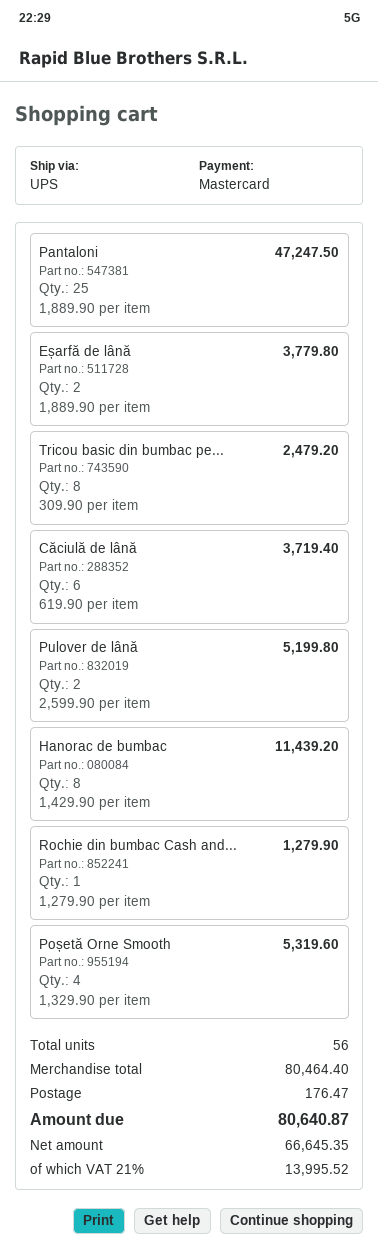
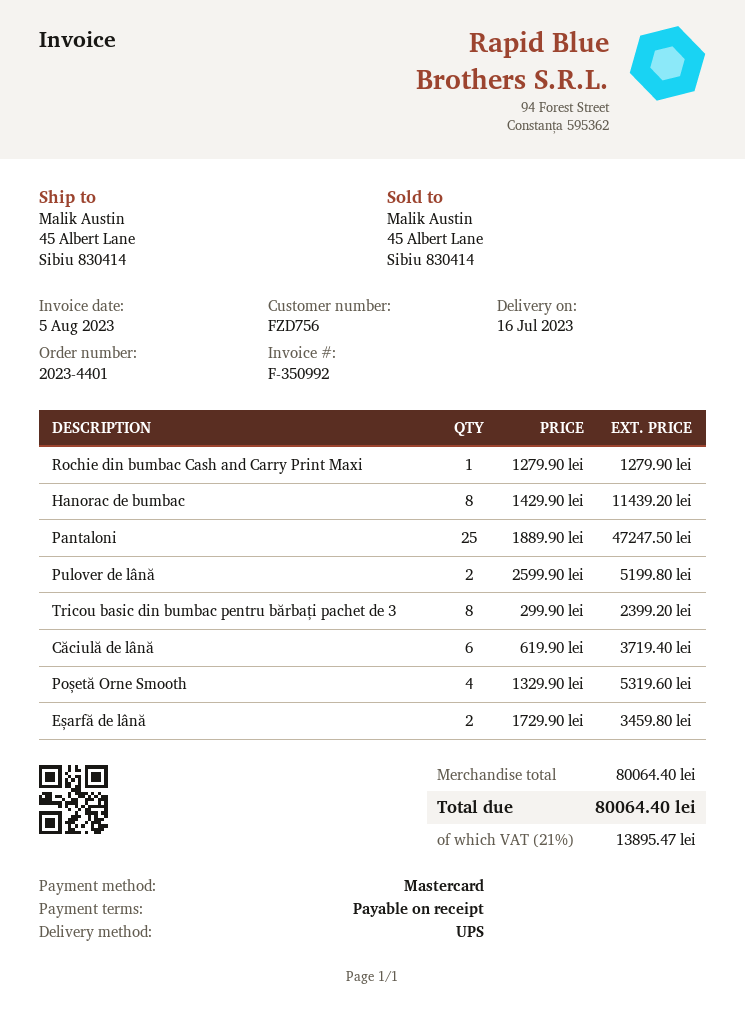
Eșarfă de lână: 2 x 1889.90 = 3779.80 -> 2 x 1729.90 = 3459.80
Tricou basic din bumbac pe...: 8 x 309.90 = 2479.20 -> 8 x 299.90 = 2399.20
subtotal: 80464.40 -> 80064.40
shipping: 176.47 -> none
tax: 21% = 13995.52 -> 21% = 13895.47
total: 80640.87 -> 80064.40

